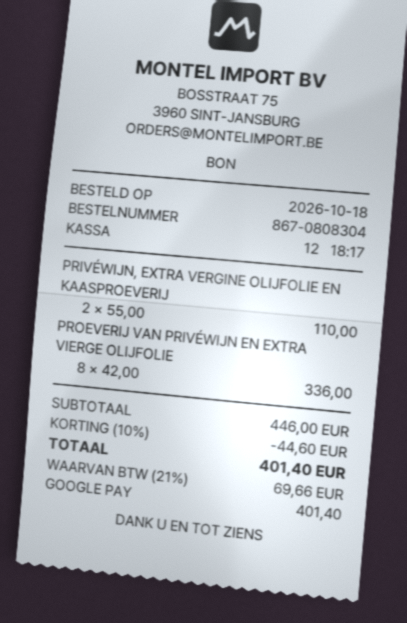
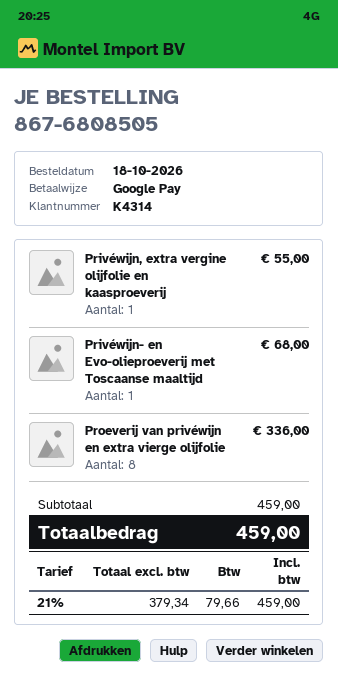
order number: 867-0808304 -> 867-6808505
PRIVÉWIJN, EXTRA VERGINE OLIJFOLIE EN KAASPROEVERIJ: 2 for 110.00 -> 1 for 55.00
Privéwijn- en Evo-olieproeverij met Toscaanse maaltijd: none -> 1 for 68.00
subtotal: 446.00 -> 459.00
discount: 10% = 44.60 -> none
tax: 21% = 69.66 -> 21% = 79.66
total: 401.40 -> 459.00

